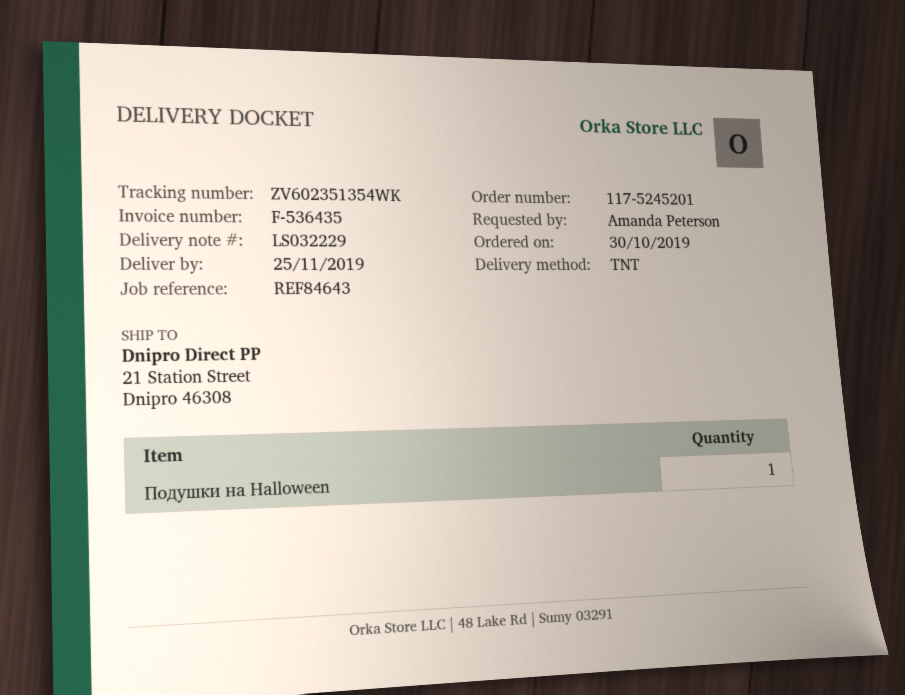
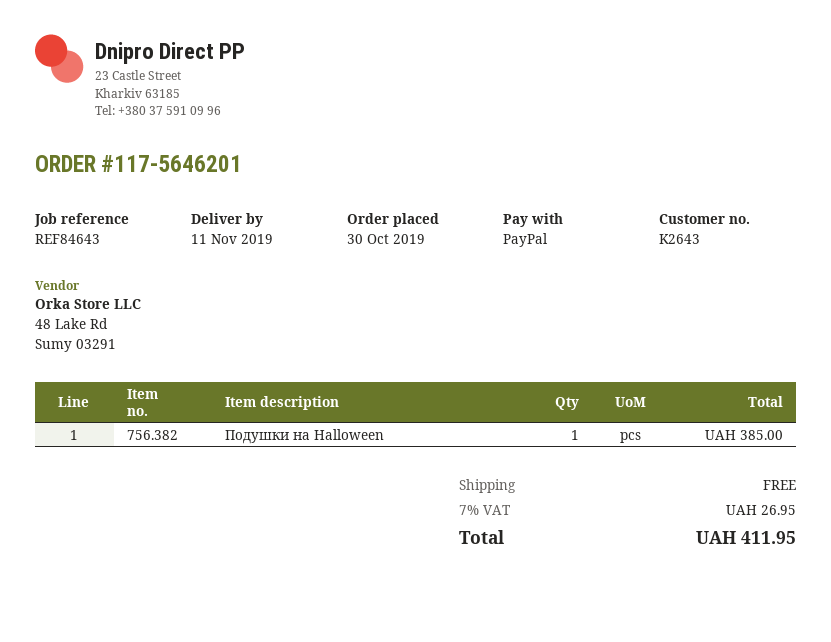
order number: 117-5245201 -> 117-5646201
delivery date: 2019-11-25 -> 2019-11-11

